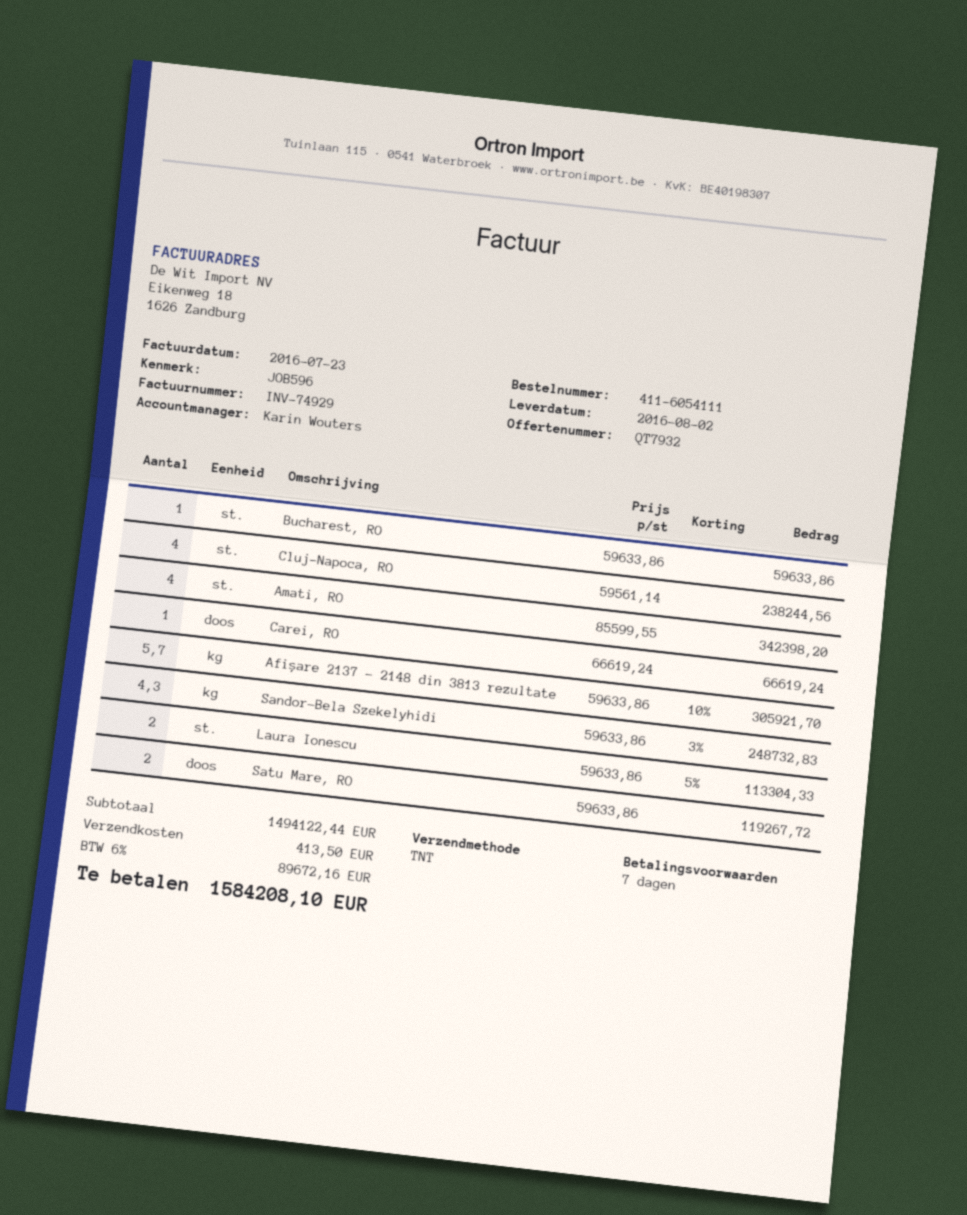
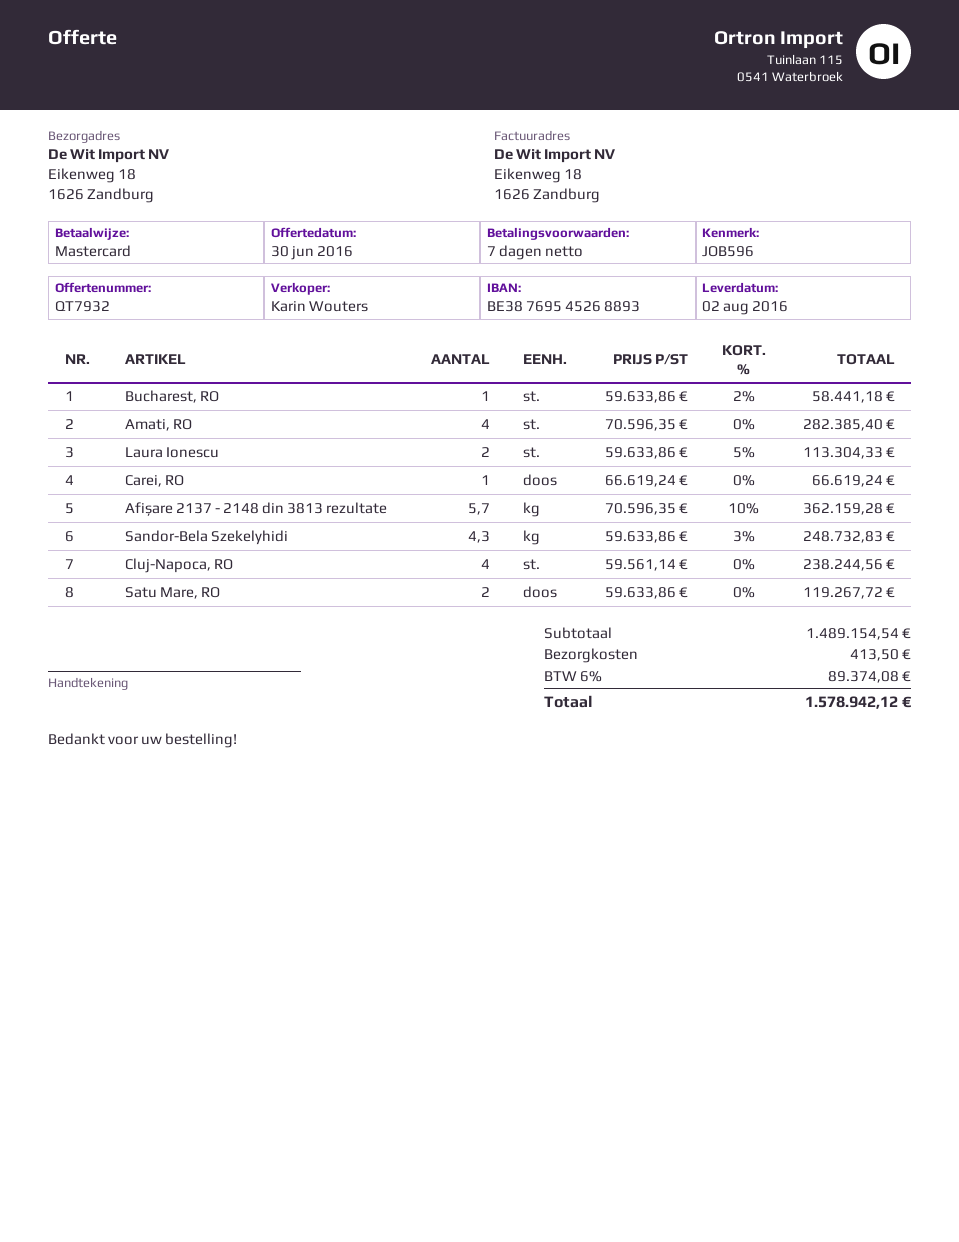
Bucharest, RO: 1 x 59633.86 = 59633.86 -> 1 x 59633.86 - 2% = 58441.18
Amati, RO: 4 x 85599.55 = 342398.20 -> 4 x 70596.35 = 282385.40
Afișare 2137 - 2148 din 3813 rezultate: 5.7 x 59633.86 - 10% = 305921.70 -> 5.7 x 70596.35 - 10% = 362159.28
subtotal: 1494122.44 -> 1489154.54
tax: 6% = 89672.16 -> 6% = 89374.08
total: 1584208.10 -> 1578942.12

